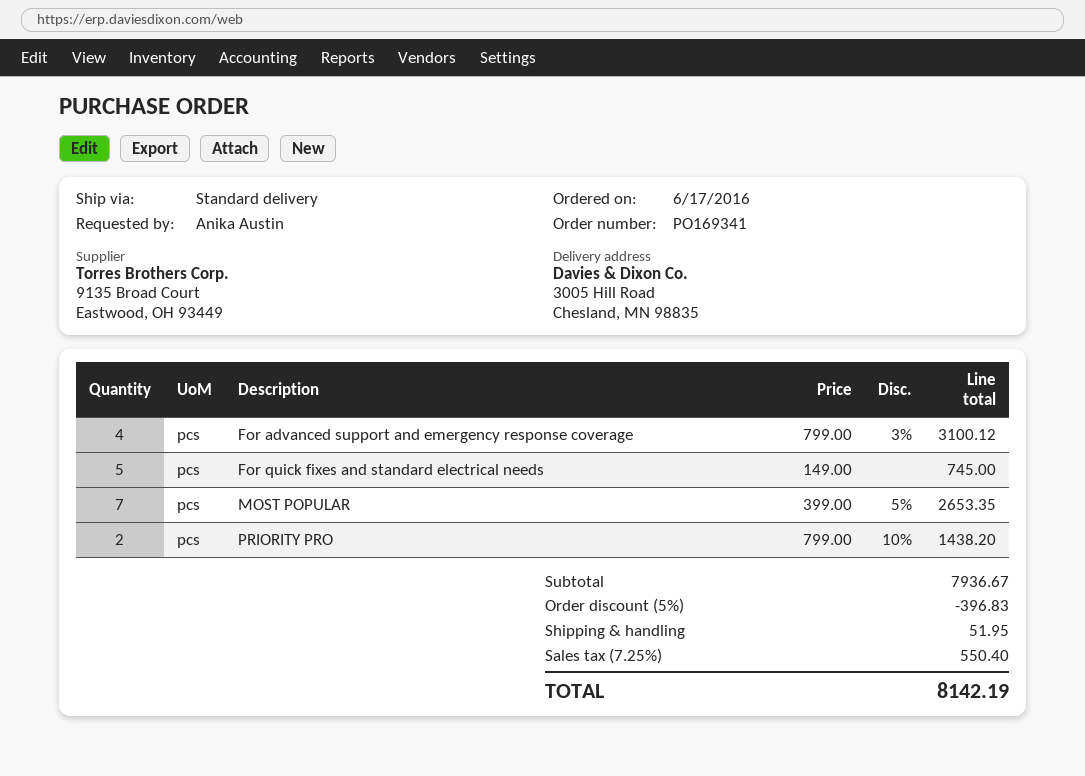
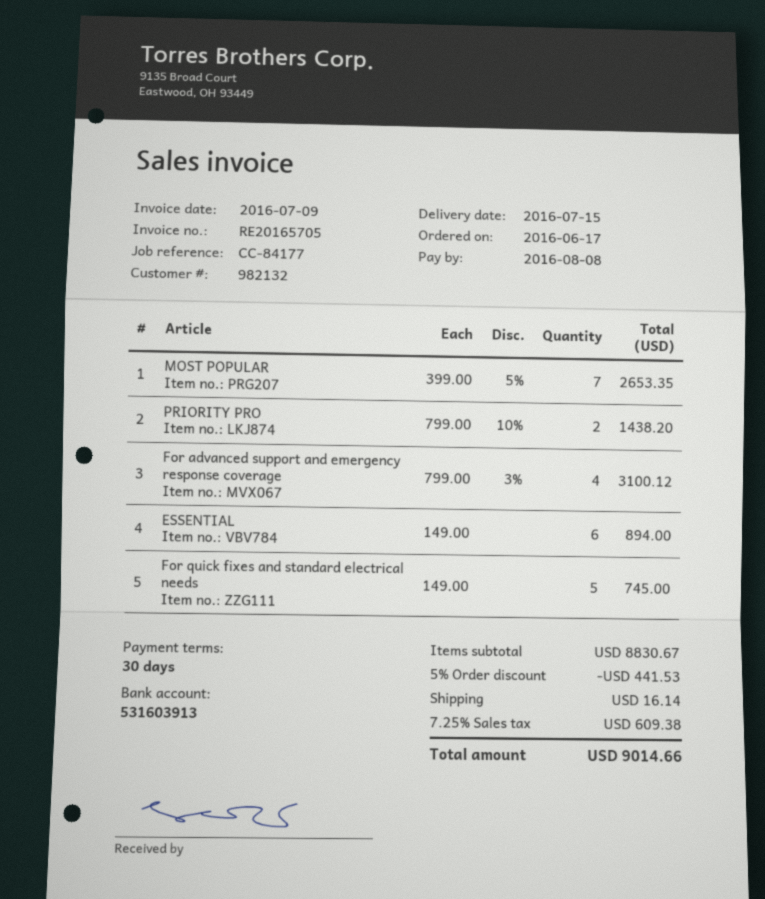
ESSENTIAL: none -> 6 x 149.00 = 894.00
subtotal: 7936.67 -> 8830.67
discount: 5% = 396.83 -> 5% = 441.53
shipping: 51.95 -> 16.14
tax: 7.25% = 550.40 -> 7.25% = 609.38
total: 8142.19 -> 9014.66

